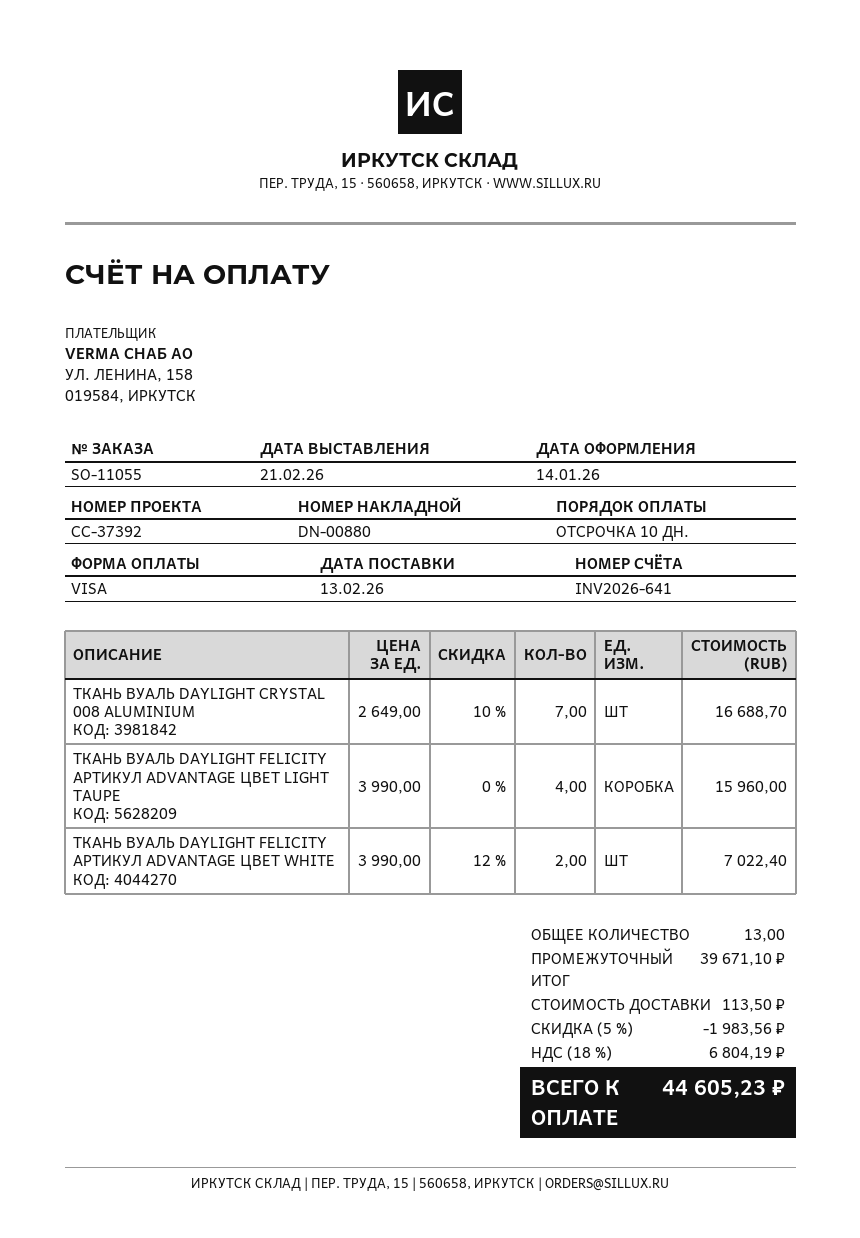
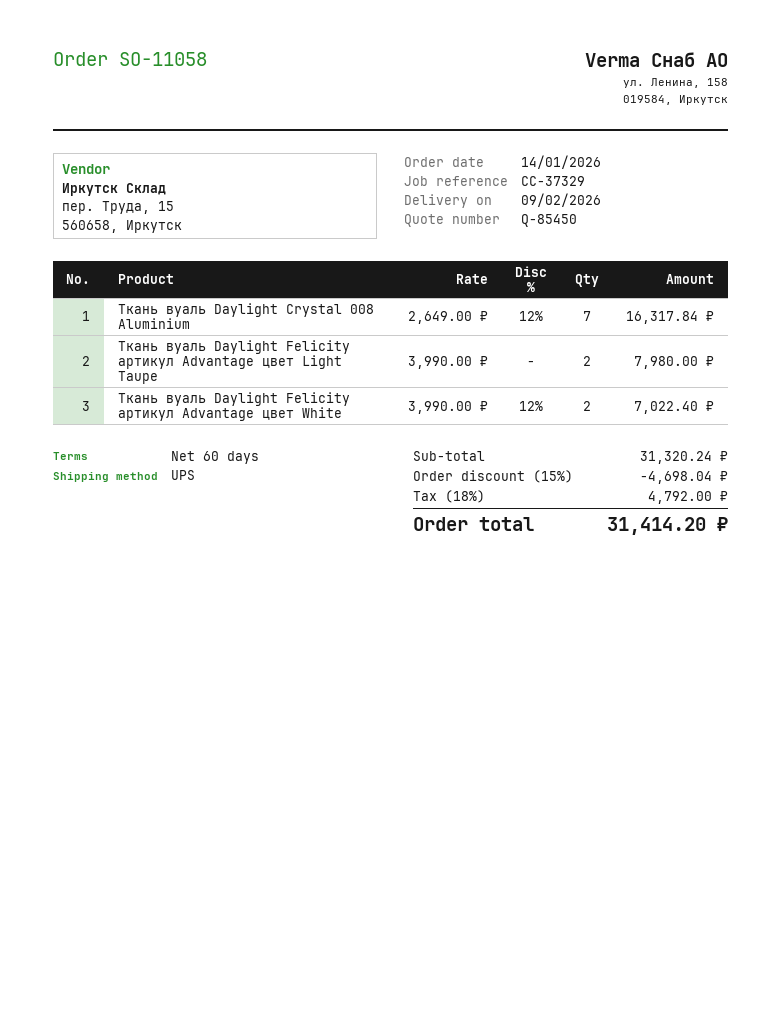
order number: SO-11055 -> SO-11058
delivery date: 2026-02-13 -> 2026-02-09
payment terms: 10 days -> 60 days
reference: CC-37392 -> CC-37329
ТКАНЬ ВУАЛЬ DAYLIGHT CRYSTAL 008 ALUMINIUM: 7 x 2649.00 - 10% = 16688.70 -> 7 x 2649.00 - 12% = 16317.84
ТКАНЬ ВУАЛЬ DAYLIGHT FELICITY АРТИКУЛ ADVANTAGE ЦВЕТ LIGHT TAUPE: 4 x 3990.00 = 15960.00 -> 2 x 3990.00 = 7980.00
subtotal: 39671.10 -> 31320.24
discount: 5% = 1983.56 -> 15% = 4698.04
shipping: 113.50 -> none
tax: 18% = 6804.19 -> 18% = 4792.00
total: 44605.23 -> 31414.20

